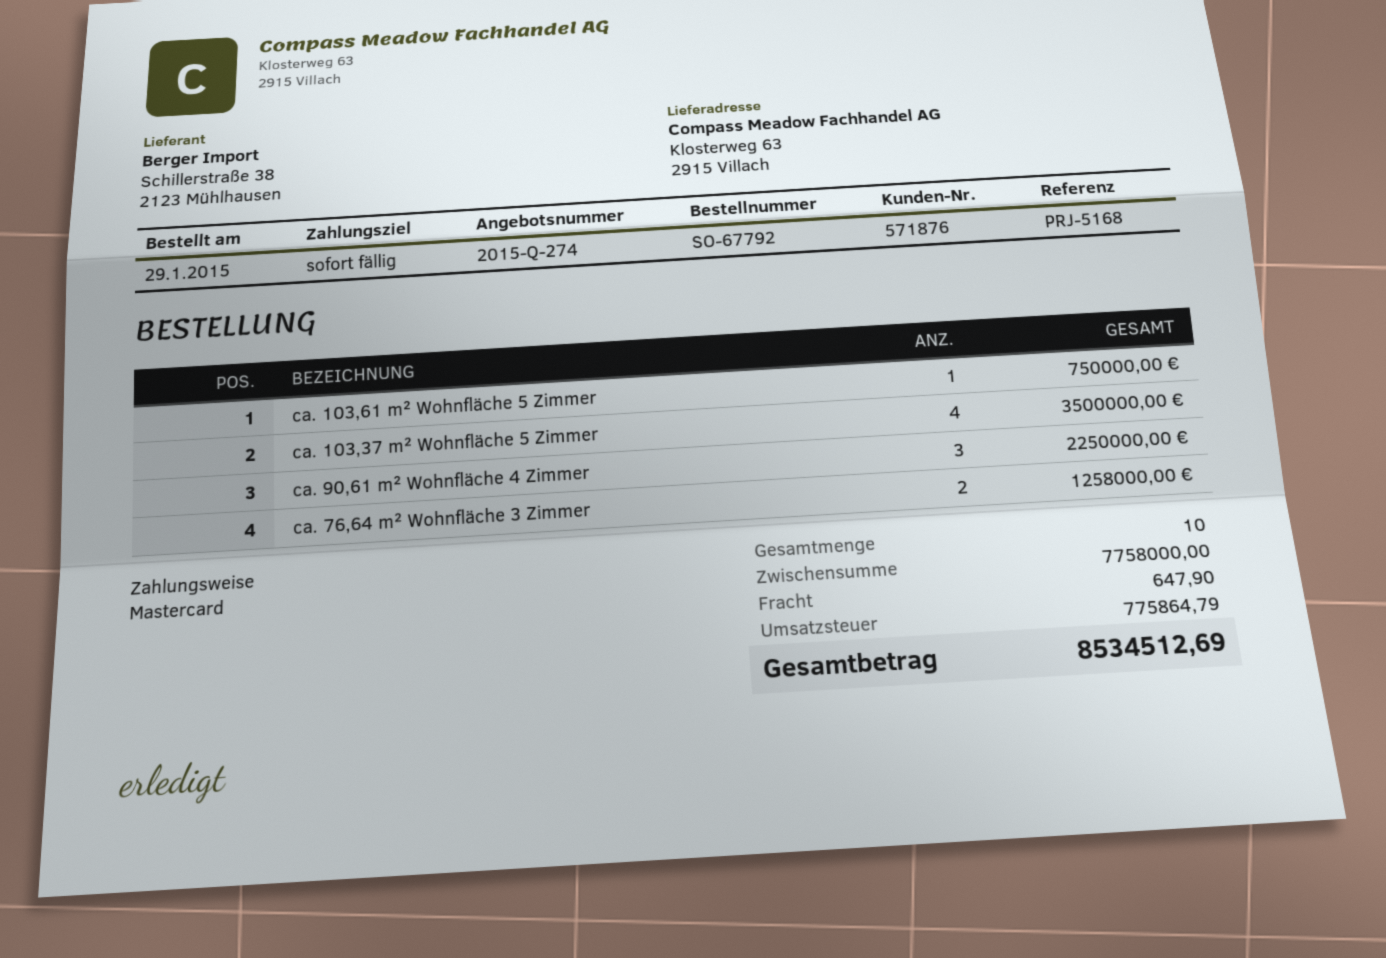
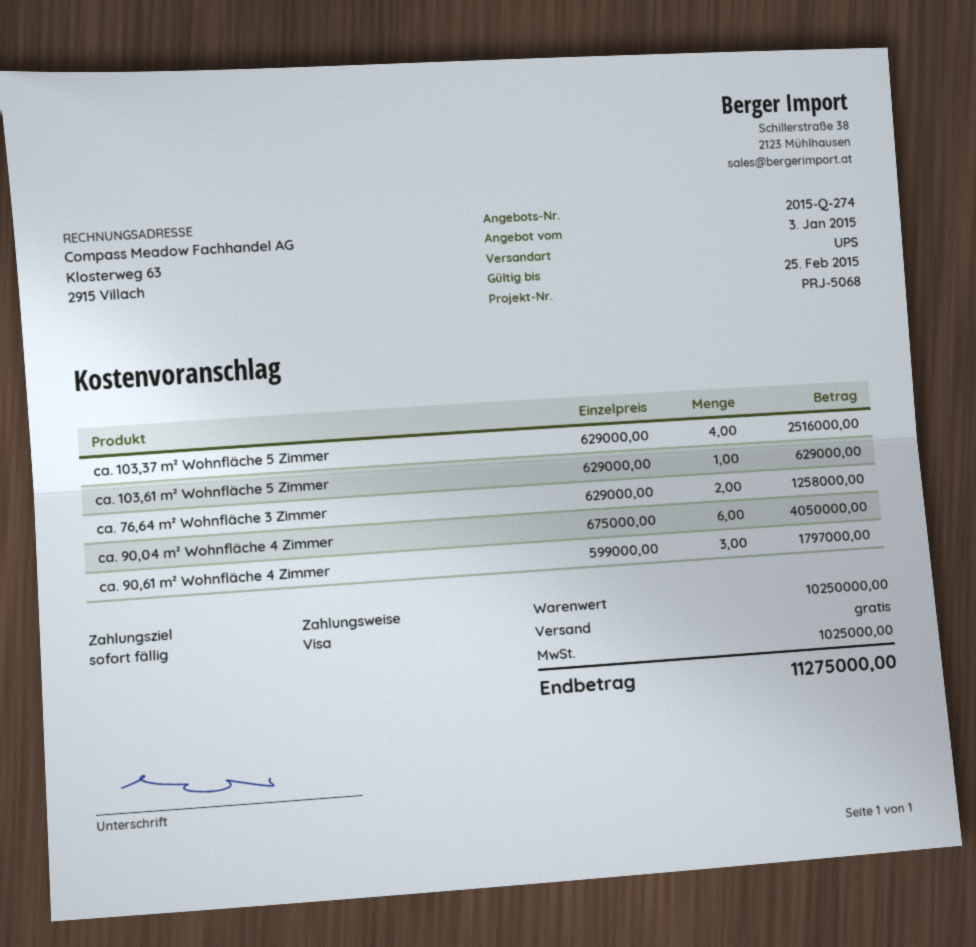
reference: PRJ-5168 -> PRJ-5068
payment method: Mastercard -> Visa
ca. 103,61 m² Wohnfläche 5 Zimmer: 1 for 750000.00 -> 1 for 629000.00
ca. 103,37 m² Wohnfläche 5 Zimmer: 4 for 3500000.00 -> 4 for 2516000.00
ca. 90,61 m² Wohnfläche 4 Zimmer: 3 for 2250000.00 -> 3 for 1797000.00
ca. 90,04 m² Wohnfläche 4 Zimmer: none -> 6 for 4050000.00
subtotal: 7758000.00 -> 10250000.00
shipping: 647.90 -> 0.00
tax: 775864.79 -> 1025000.00
total: 8534512.69 -> 11275000.00

